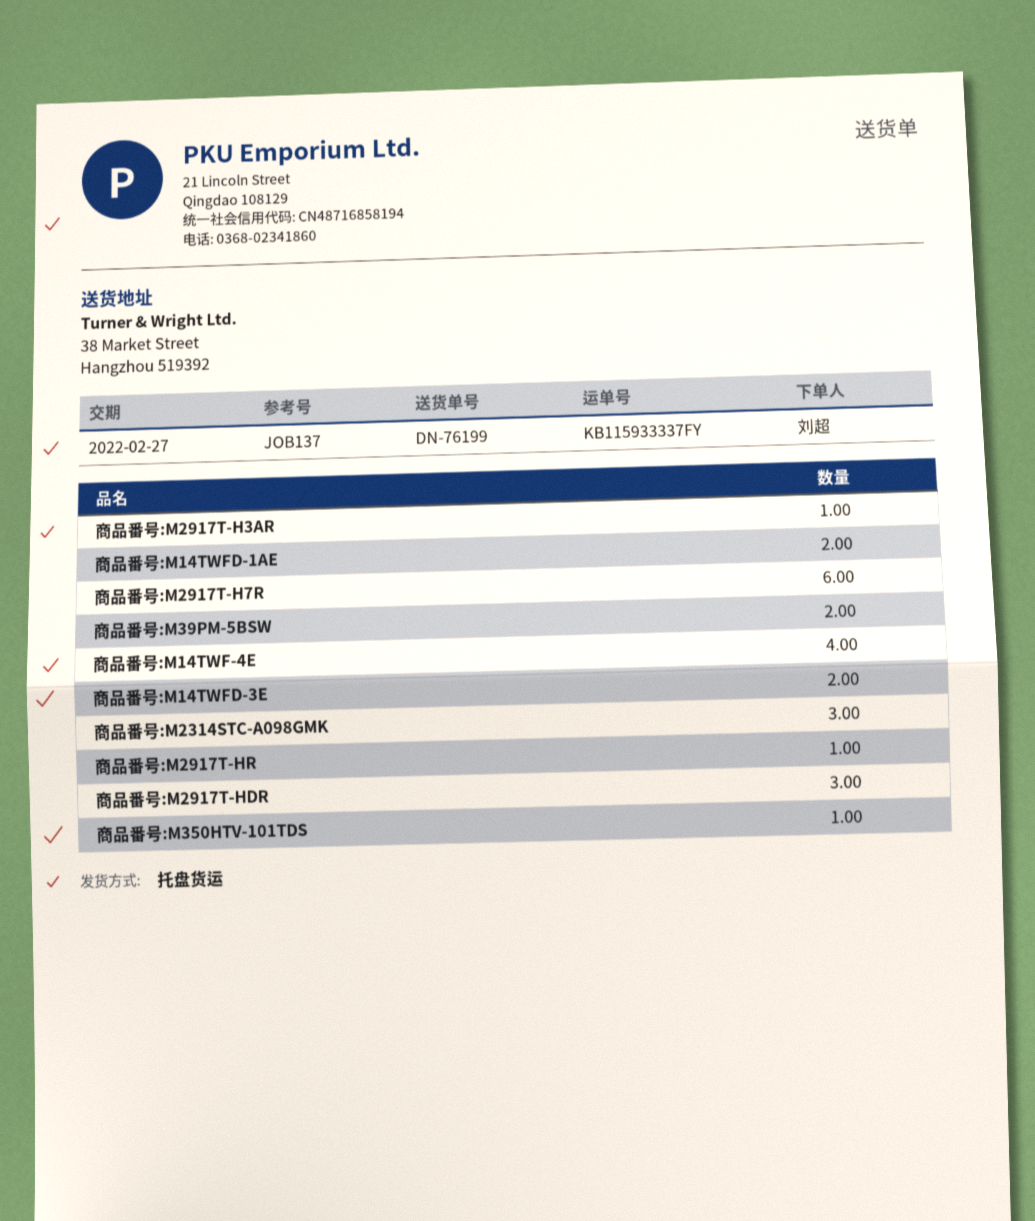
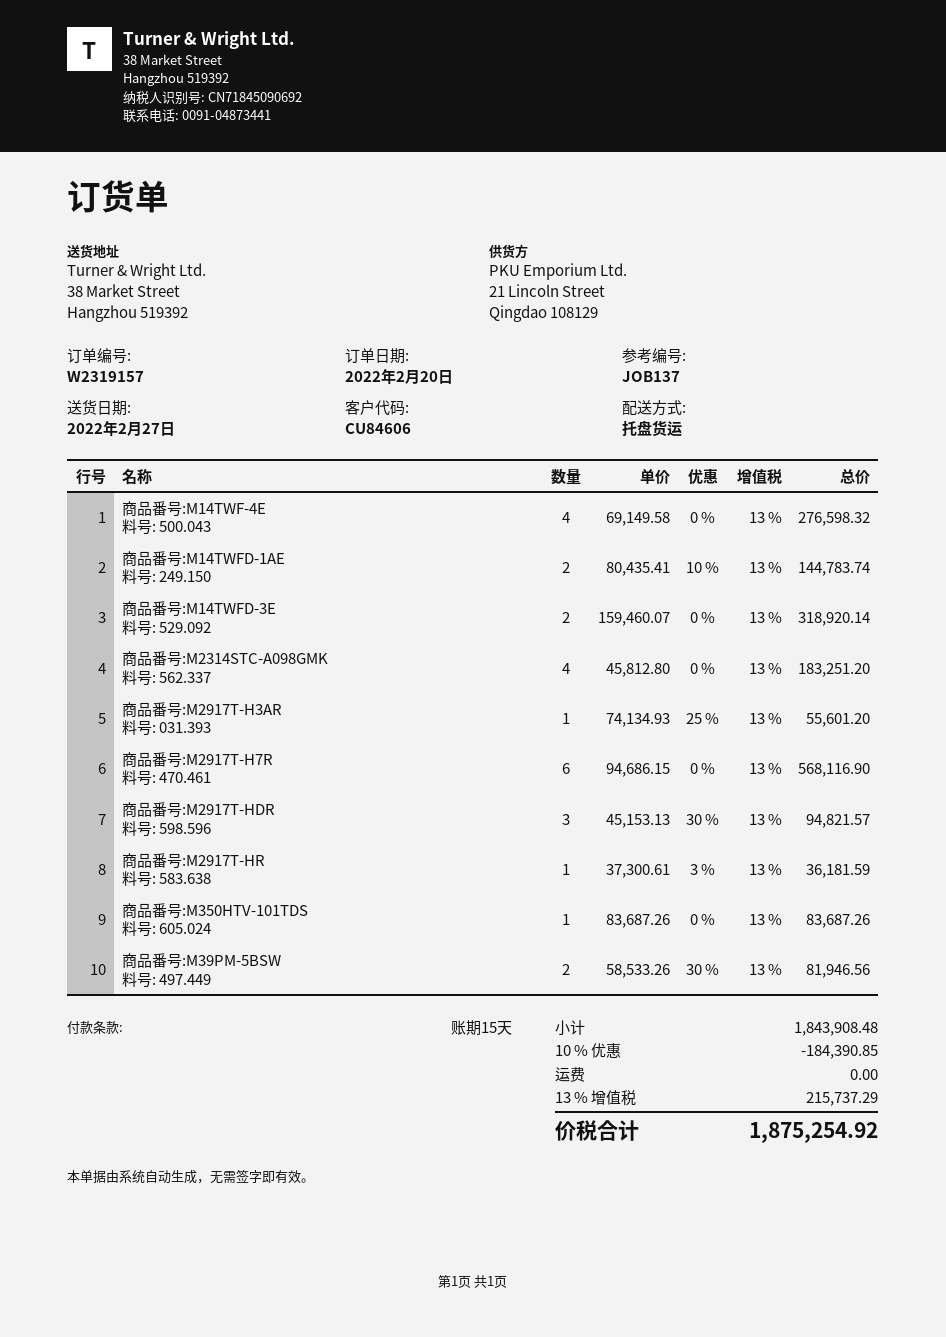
商品番号:M2314STC-A098GMK: 3 -> 4

